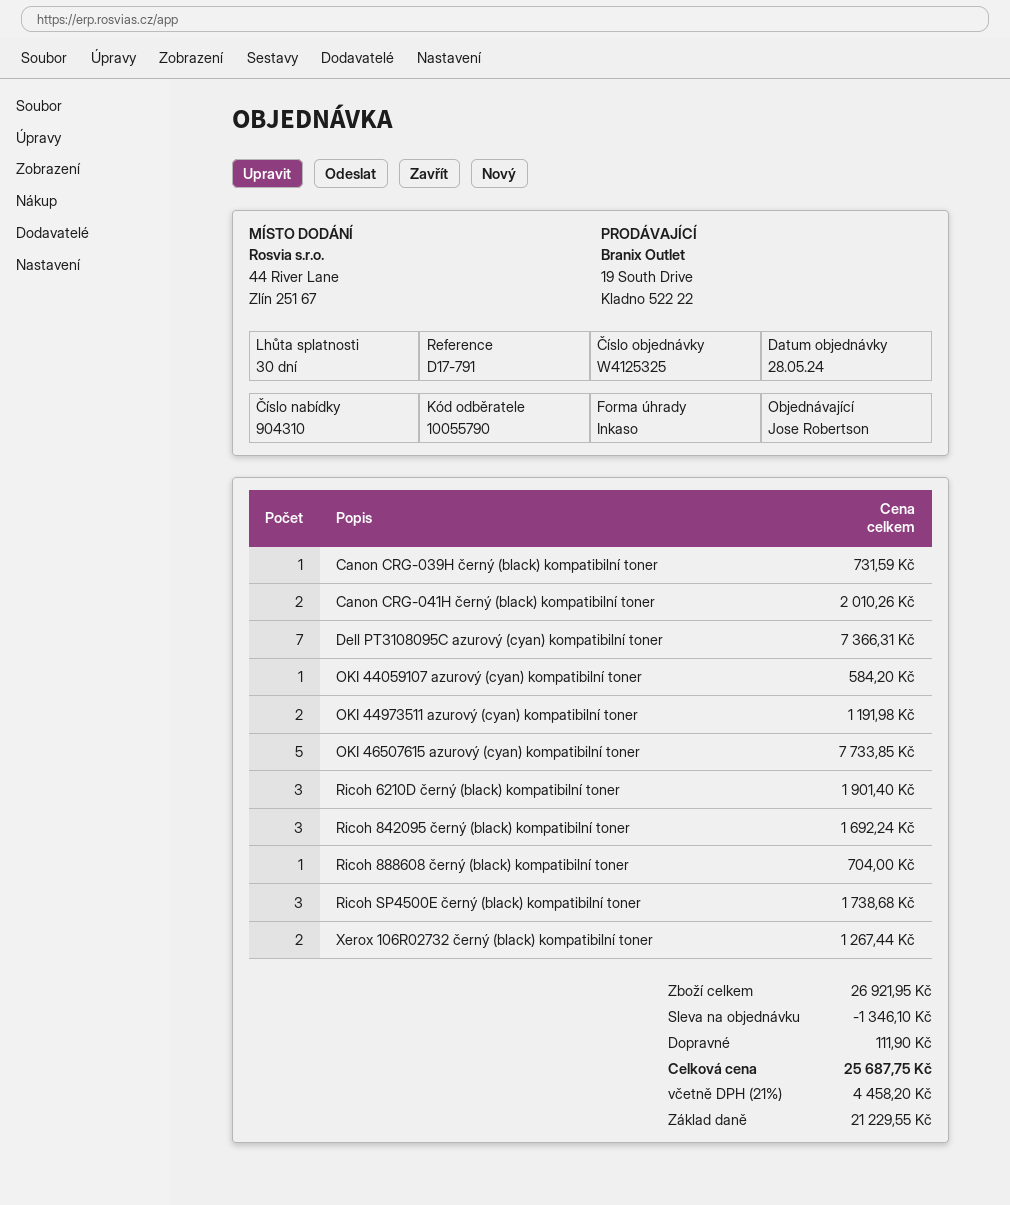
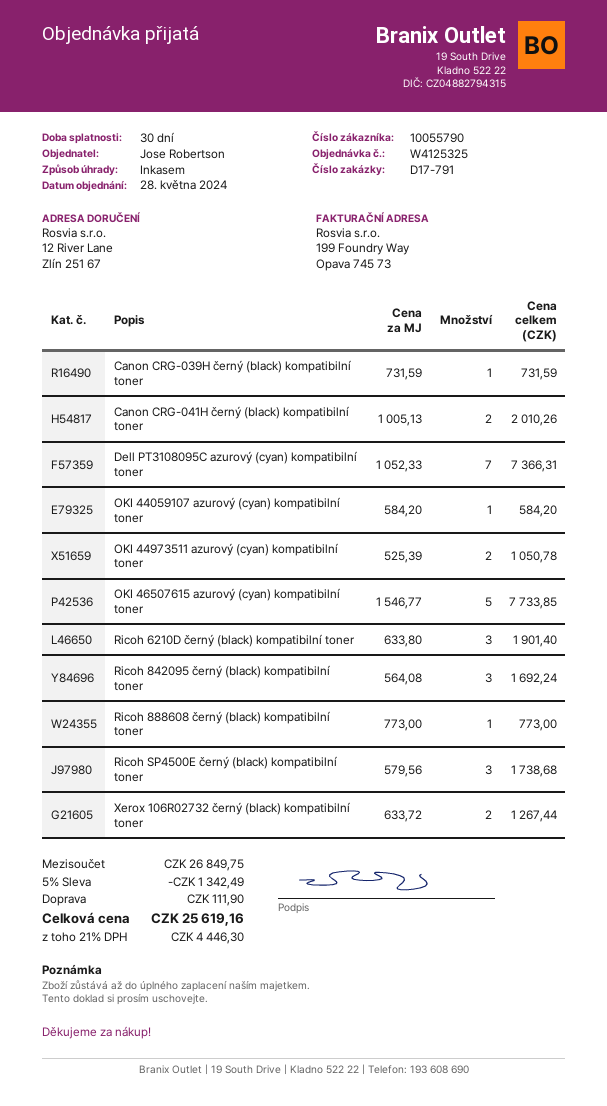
ship to: 44 River Lane, Zlín 251 67 -> 12 River Lane, Zlín 251 67
OKI 44973511 azurový (cyan) kompatibilní toner: 2 for 1191.98 -> 2 for 1050.78
Ricoh 888608 černý (black) kompatibilní toner: 1 for 704.00 -> 1 for 773.00
subtotal: 26921.95 -> 26849.75
discount: 1346.10 -> 1342.49
tax: 21% = 4458.20 -> 21% = 4446.30
total: 25687.75 -> 25619.16

